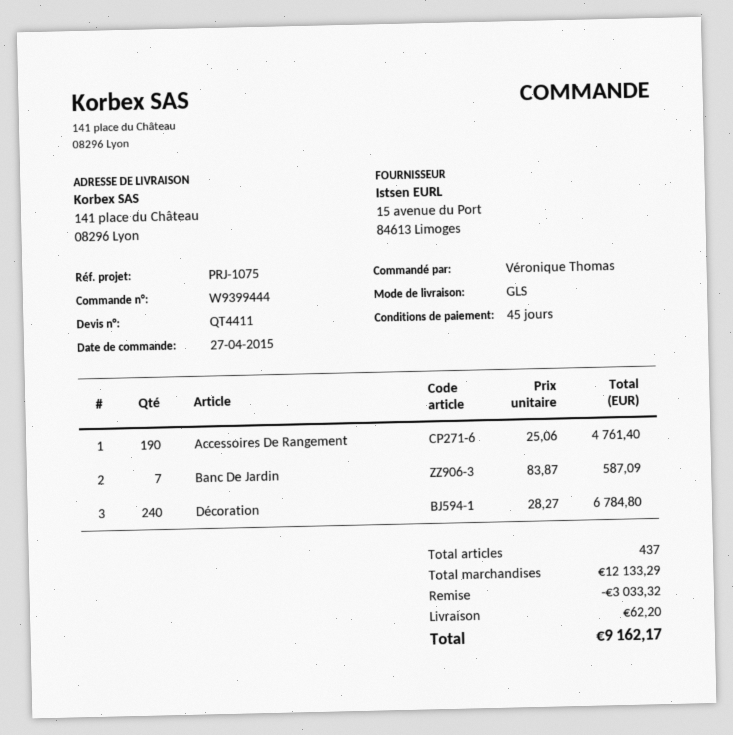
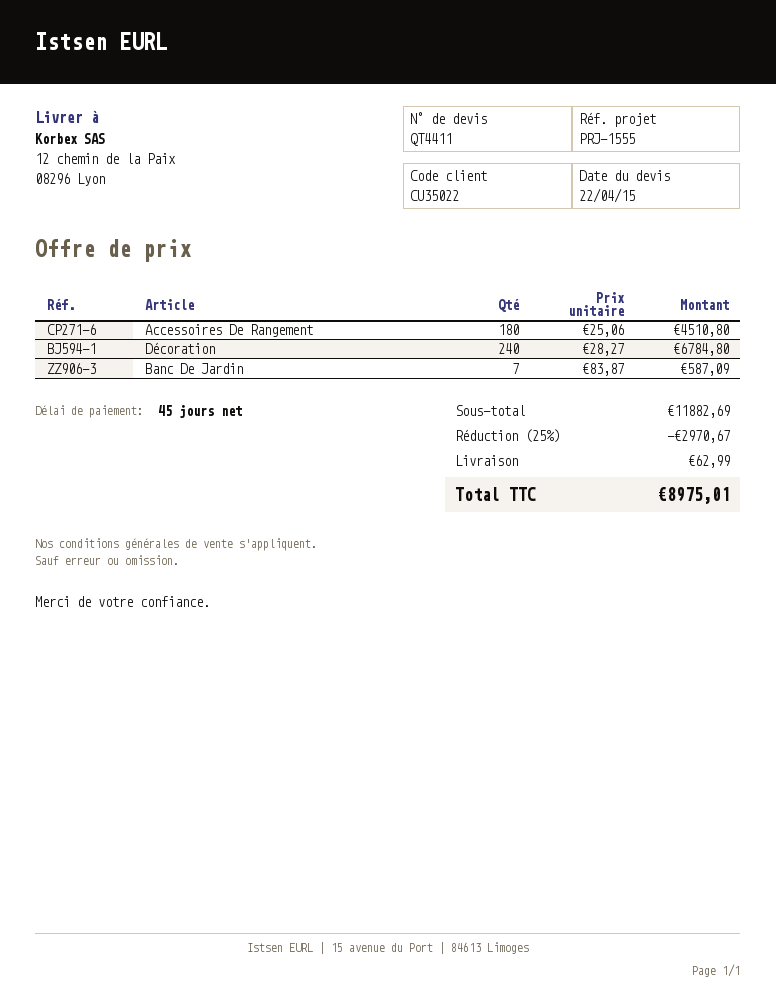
reference: PRJ-1075 -> PRJ-1555
ship to: 141 place du Château, 08296 Lyon -> 12 chemin de la Paix, 08296 Lyon
Accessoires De Rangement: 190 x 25.06 = 4761.40 -> 180 x 25.06 = 4510.80
subtotal: 12133.29 -> 11882.69
discount: 3033.32 -> 2970.67
shipping: 62.20 -> 62.99
total: 9162.17 -> 8975.01

